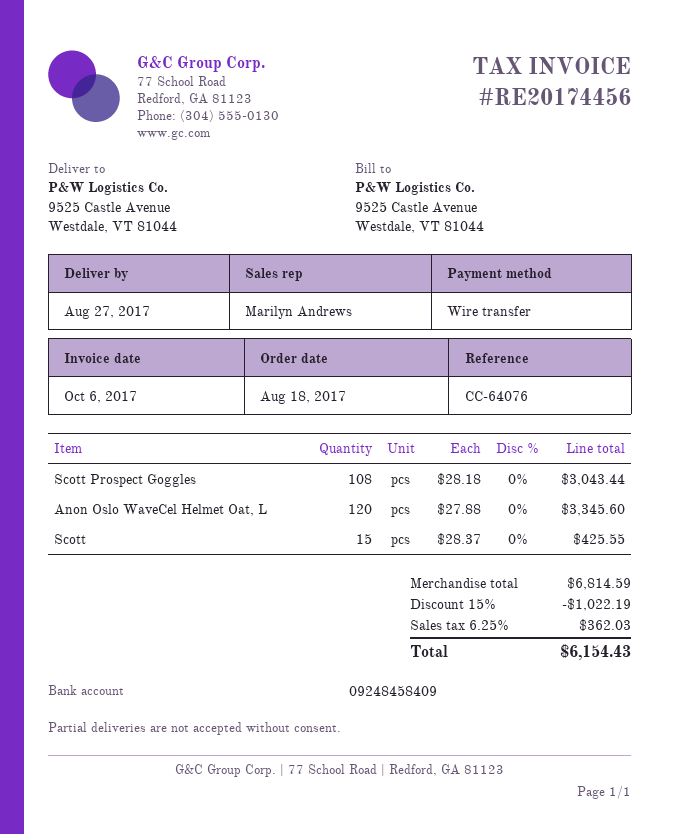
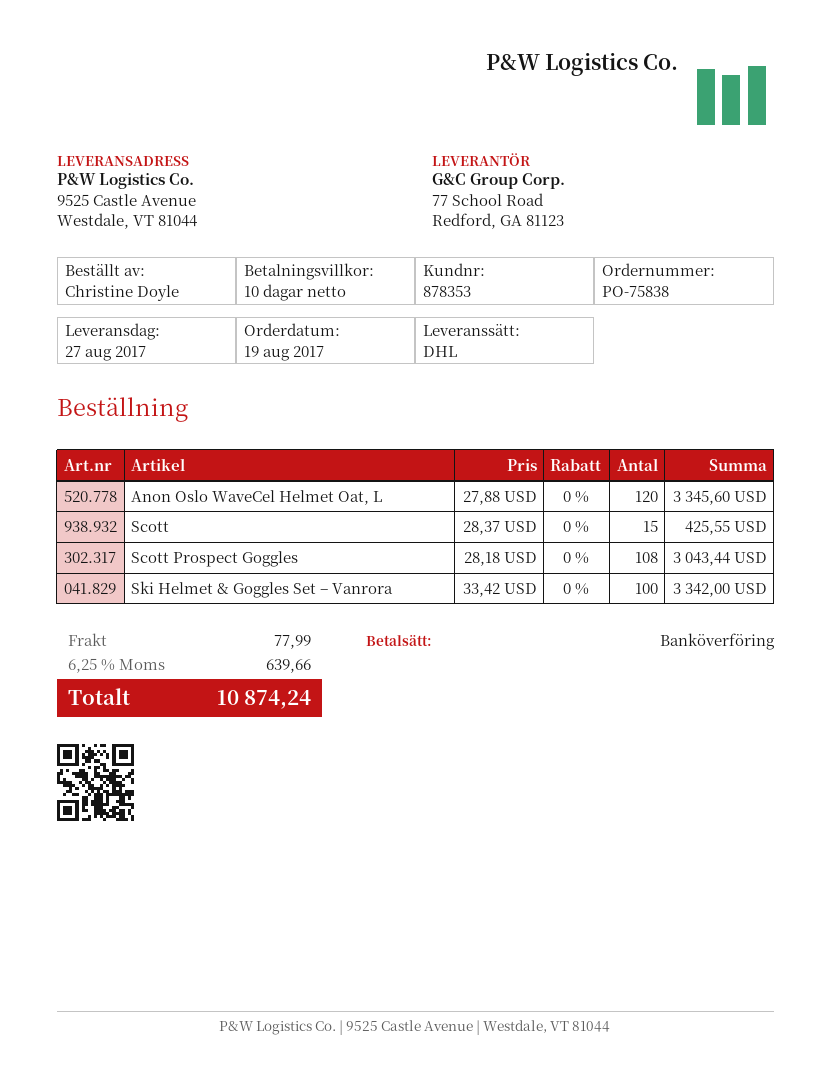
order date: 2017-08-18 -> 2017-08-19
Ski Helmet & Goggles Set – Vanrora: none -> 100 x 33.42 = 3342.00
discount: 15% = 1022.19 -> none
shipping: none -> 77.99
tax: 6.25% = 362.03 -> 6.25% = 639.66
total: 6154.43 -> 10874.24

